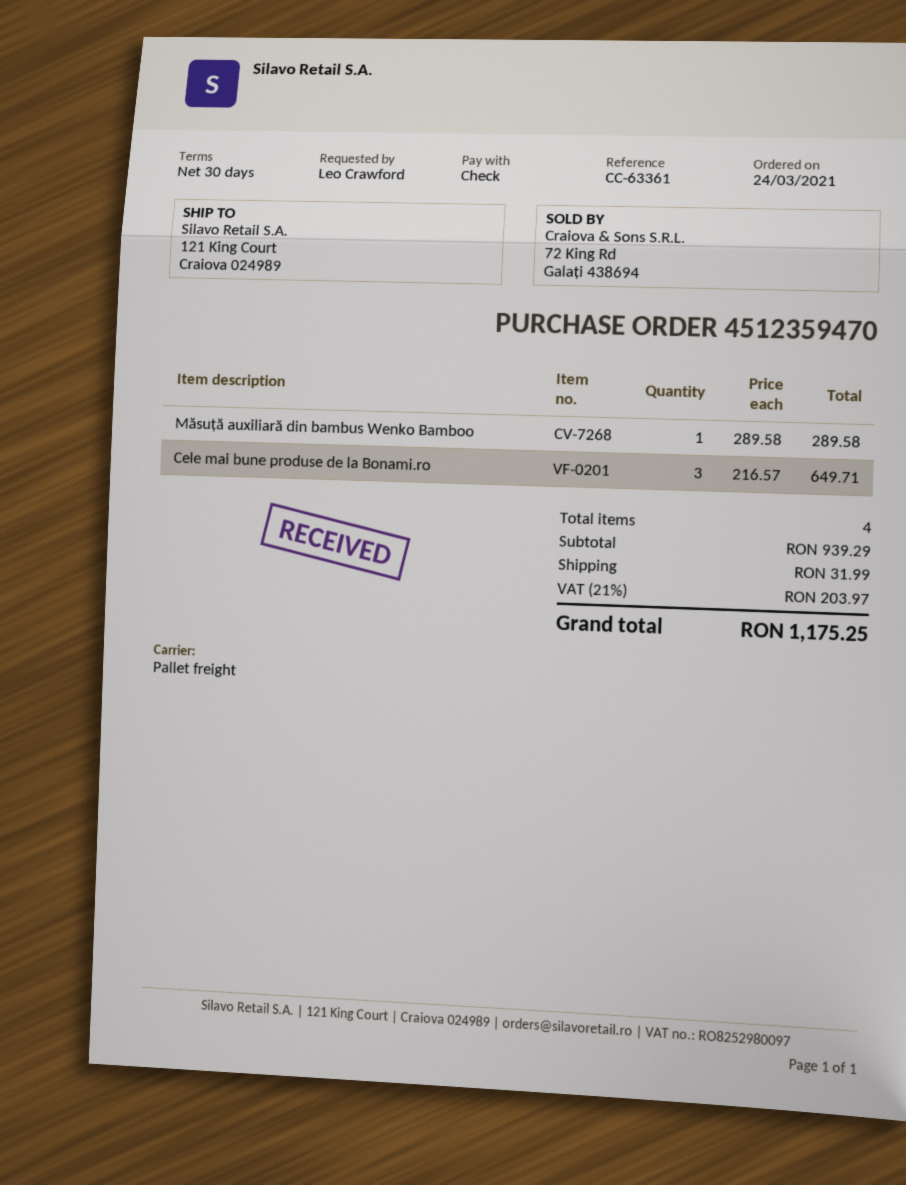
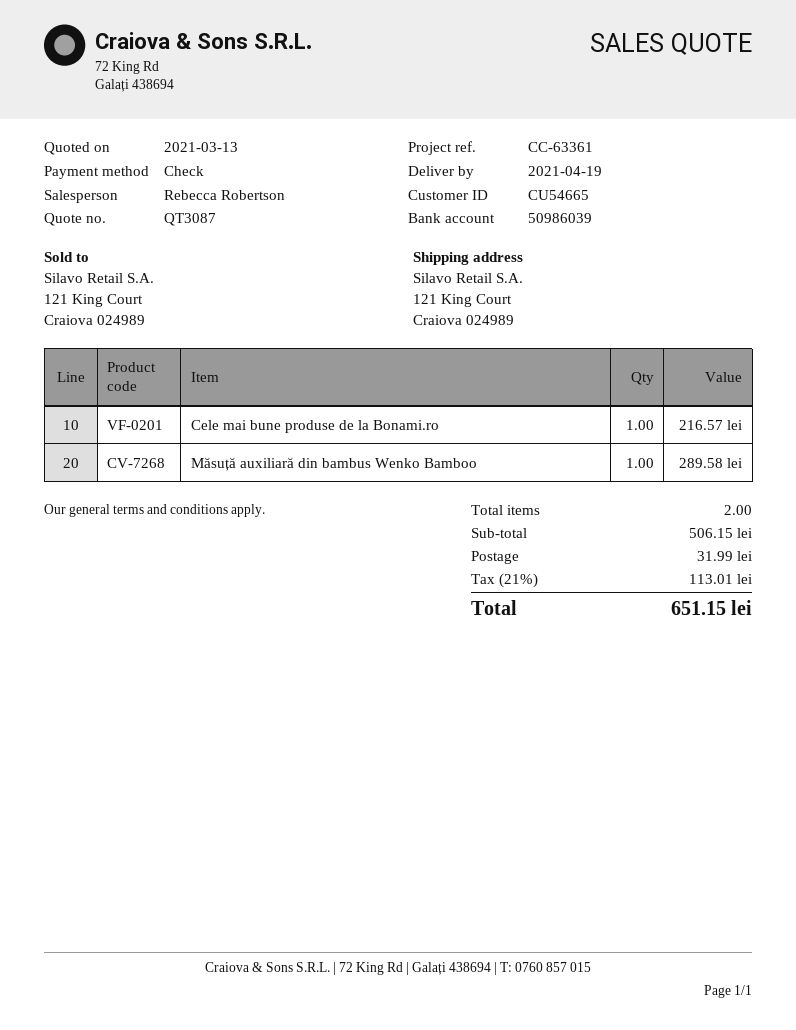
Cele mai bune produse de la Bonami.ro: 3 for 649.71 -> 1 for 216.57
total quantity: 4 -> 2
subtotal: 939.29 -> 506.15
tax: 21% = 203.97 -> 21% = 113.01
total: 1175.25 -> 651.15

